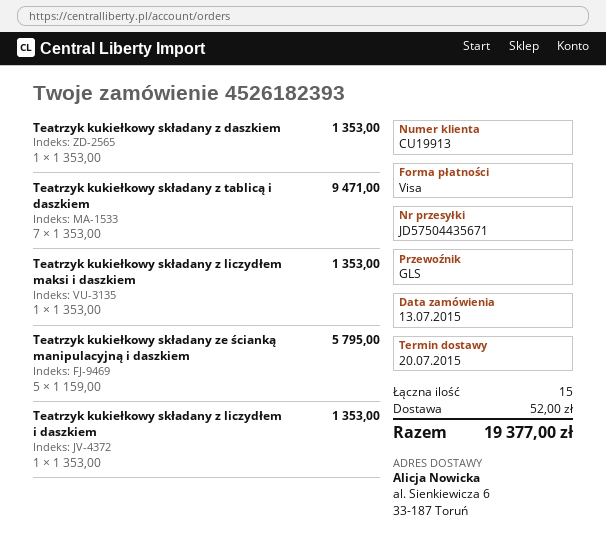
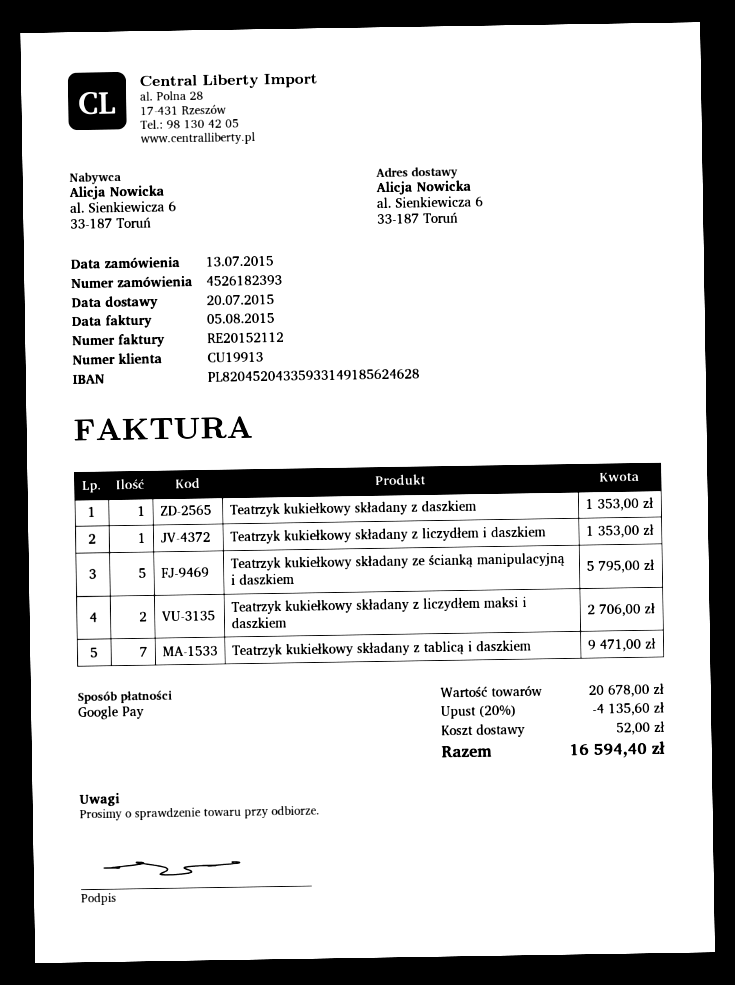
payment method: Visa -> Google Pay
Teatrzyk kukiełkowy składany z liczydłem maksi i daszkiem: 1 for 1353.00 -> 2 for 2706.00
discount: none -> 20% = 4135.60
total: 19377.00 -> 16594.40

